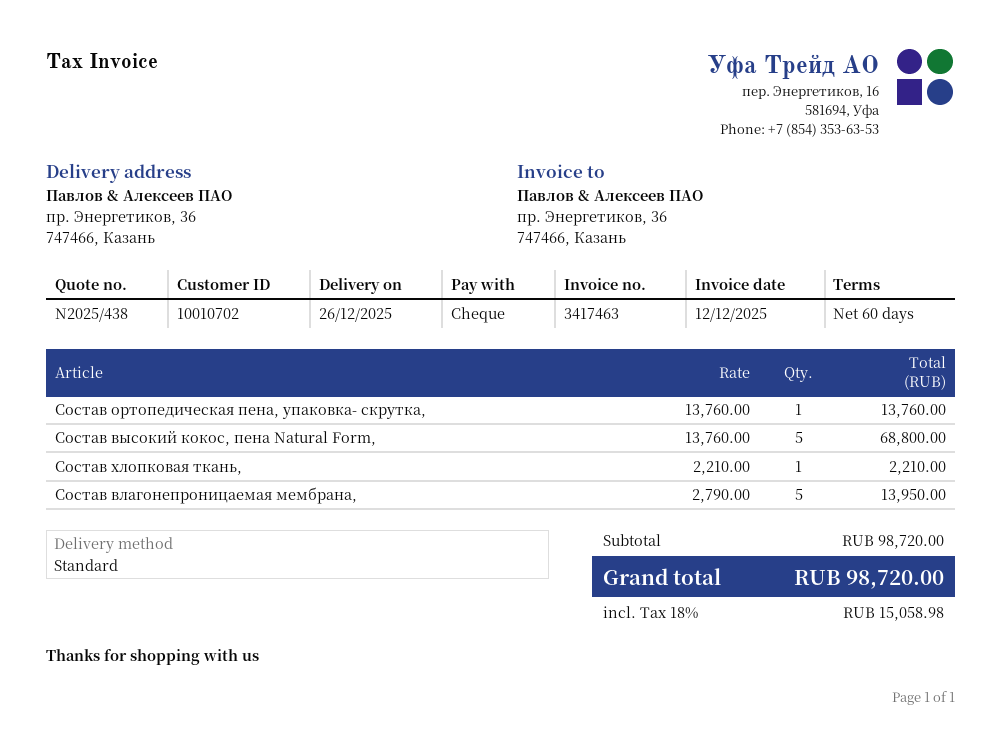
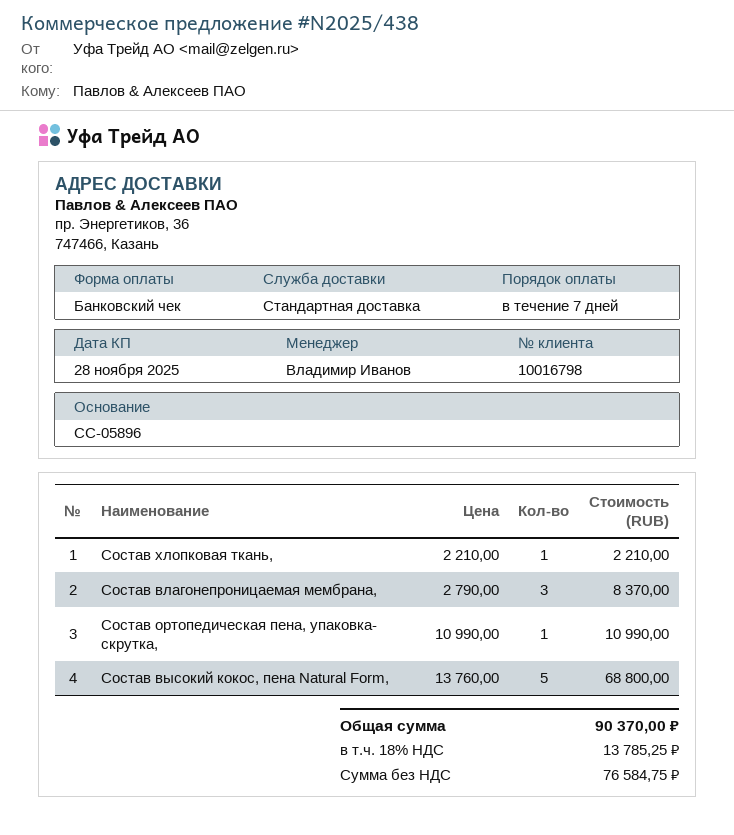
payment terms: 60 days -> 7 days
customer number: 10010702 -> 10016798
Состав ортопедическая пена, упаковка- скрутка,: 1 x 13760.00 = 13760.00 -> 1 x 10990.00 = 10990.00
Состав влагонепроницаемая мембрана,: 5 x 2790.00 = 13950.00 -> 3 x 2790.00 = 8370.00
tax: 18% = 15058.98 -> 18% = 13785.25
total: 98720.00 -> 90370.00

